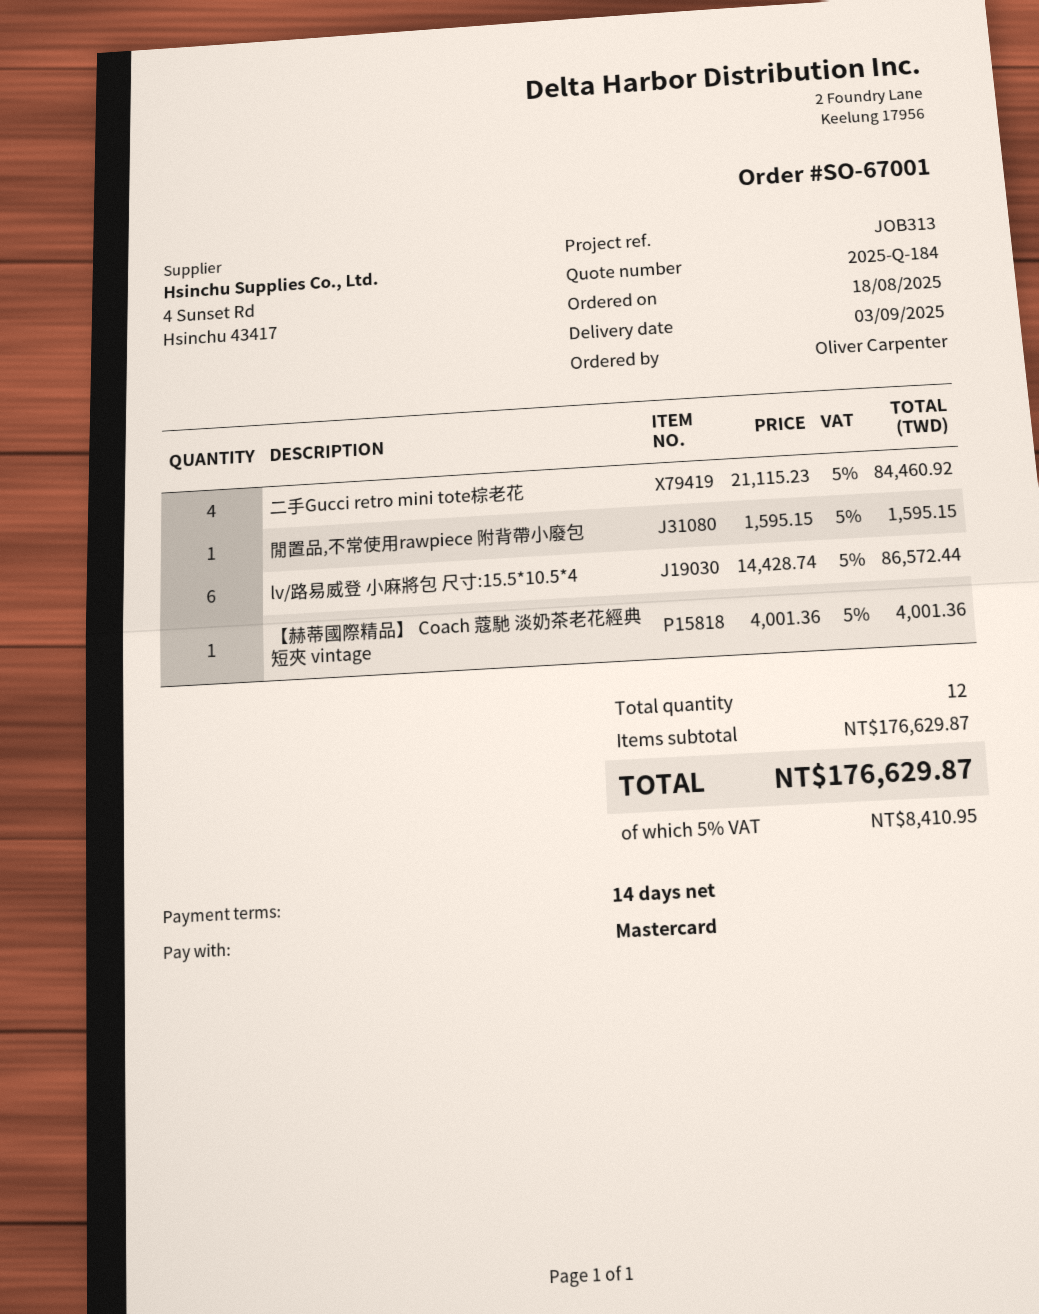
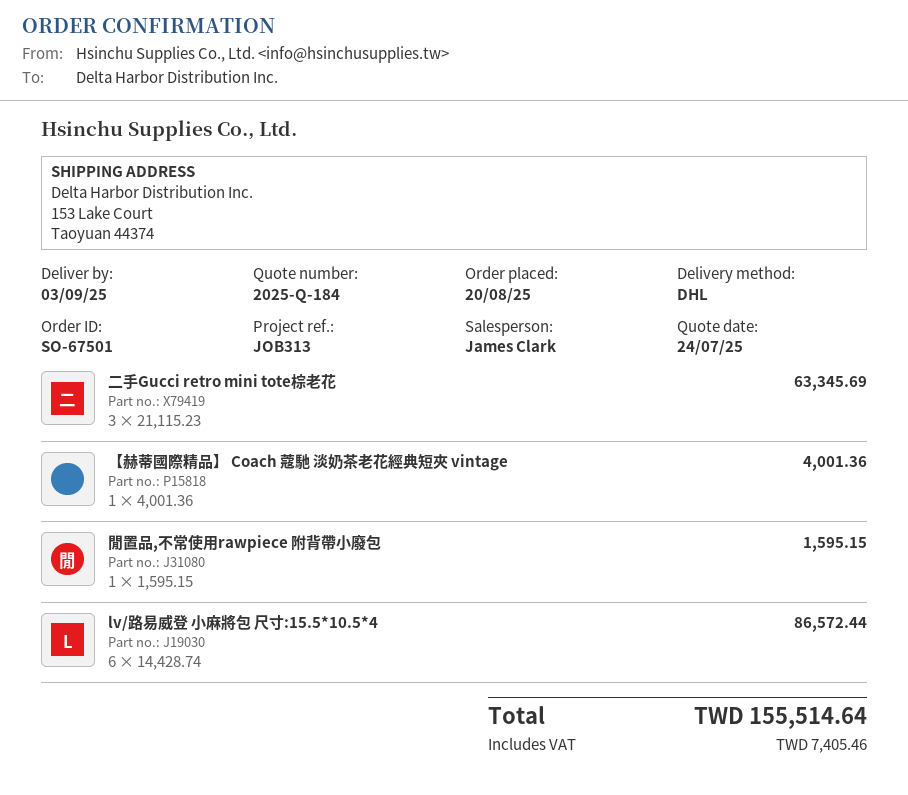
order number: SO-67001 -> SO-67501
order date: 2025-08-18 -> 2025-08-20
二手Gucci retro mini tote棕老花: 4 x 21115.23 = 84460.92 -> 3 x 21115.23 = 63345.69
tax: 8410.95 -> 7405.46
total: 176629.87 -> 155514.64

